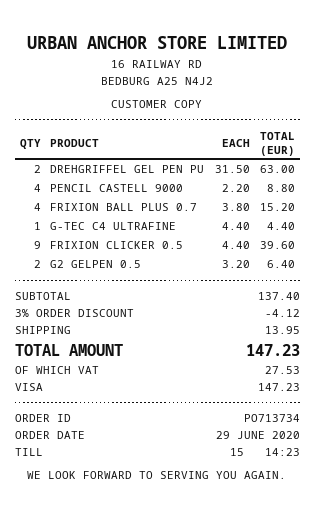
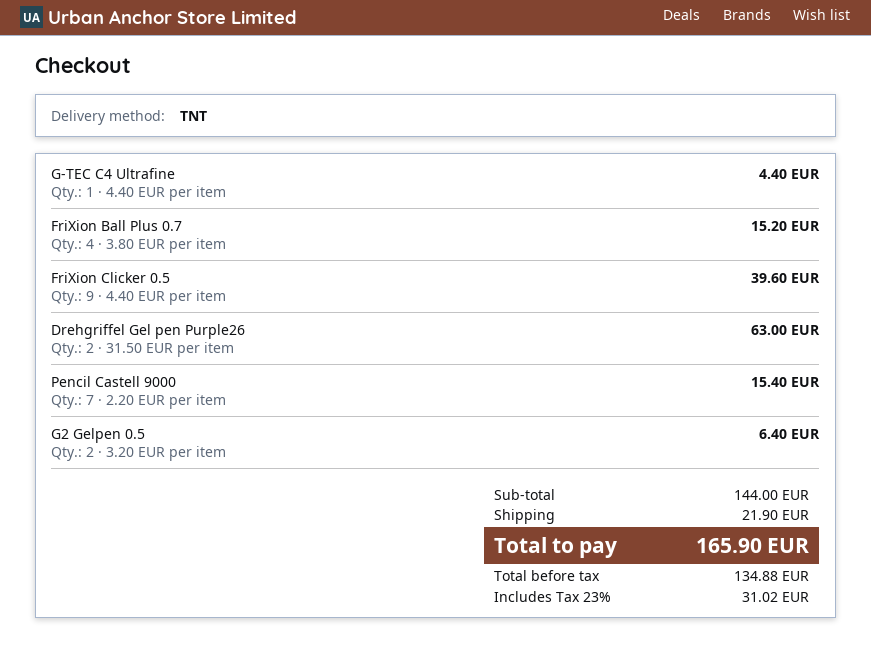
PENCIL CASTELL 9000: 4 x 2.20 = 8.80 -> 7 x 2.20 = 15.40
subtotal: 137.40 -> 144.00
discount: 3% = 4.12 -> none
shipping: 13.95 -> 21.90
tax: 27.53 -> 31.02
total: 147.23 -> 165.90

